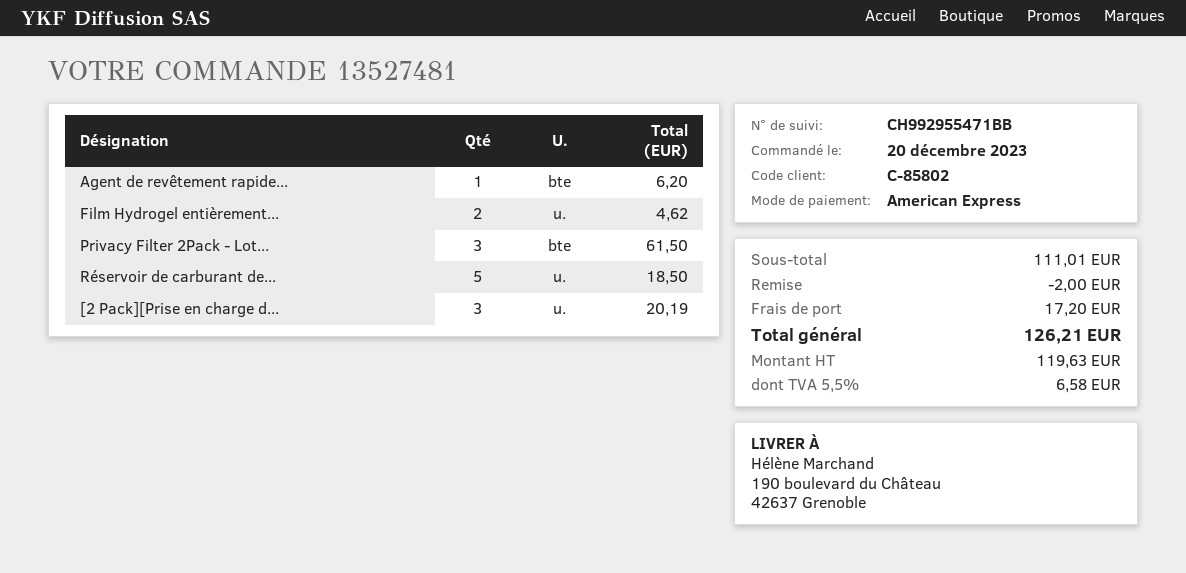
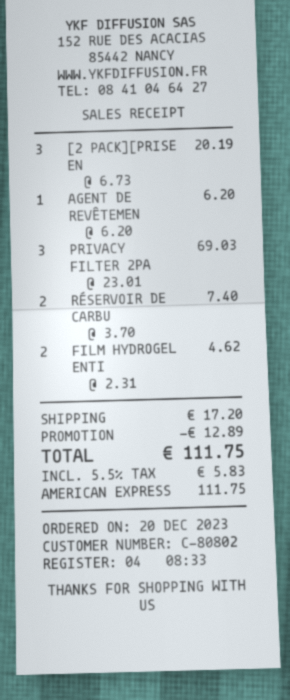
customer number: C-85802 -> C-80802
Privacy Filter 2Pack - Lot...: 3 for 61.50 -> 3 for 69.03
Réservoir de carburant de...: 5 for 18.50 -> 2 for 7.40
discount: 2.00 -> 12.89
tax: 5.5% = 6.58 -> 5.5% = 5.83
total: 126.21 -> 111.75

